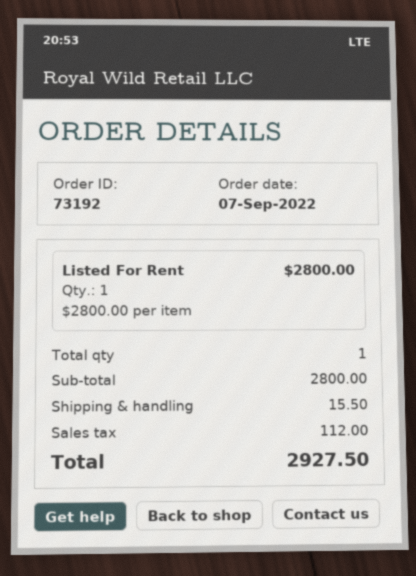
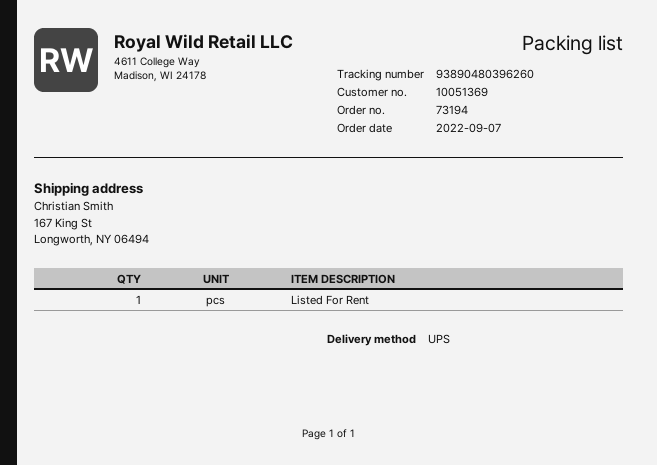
order number: 73192 -> 73194

